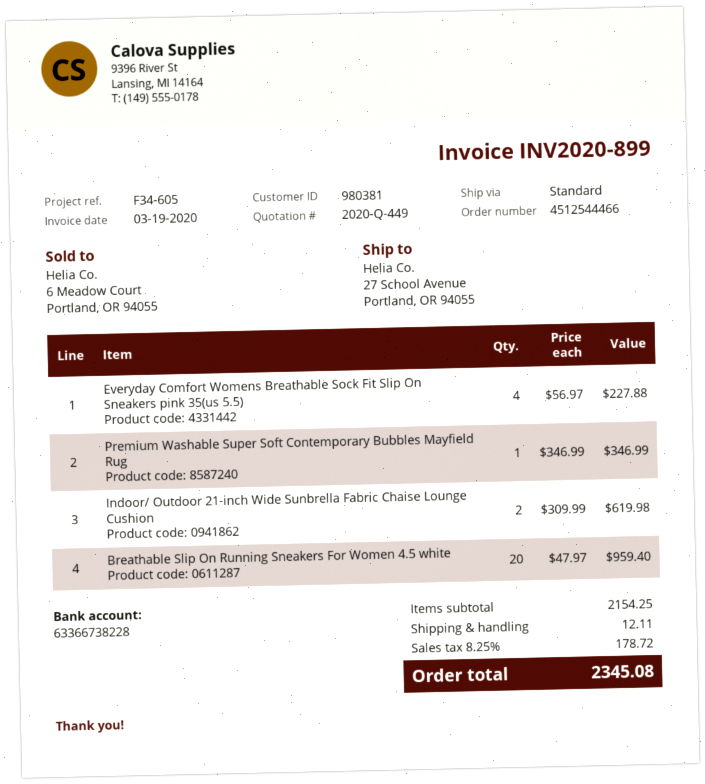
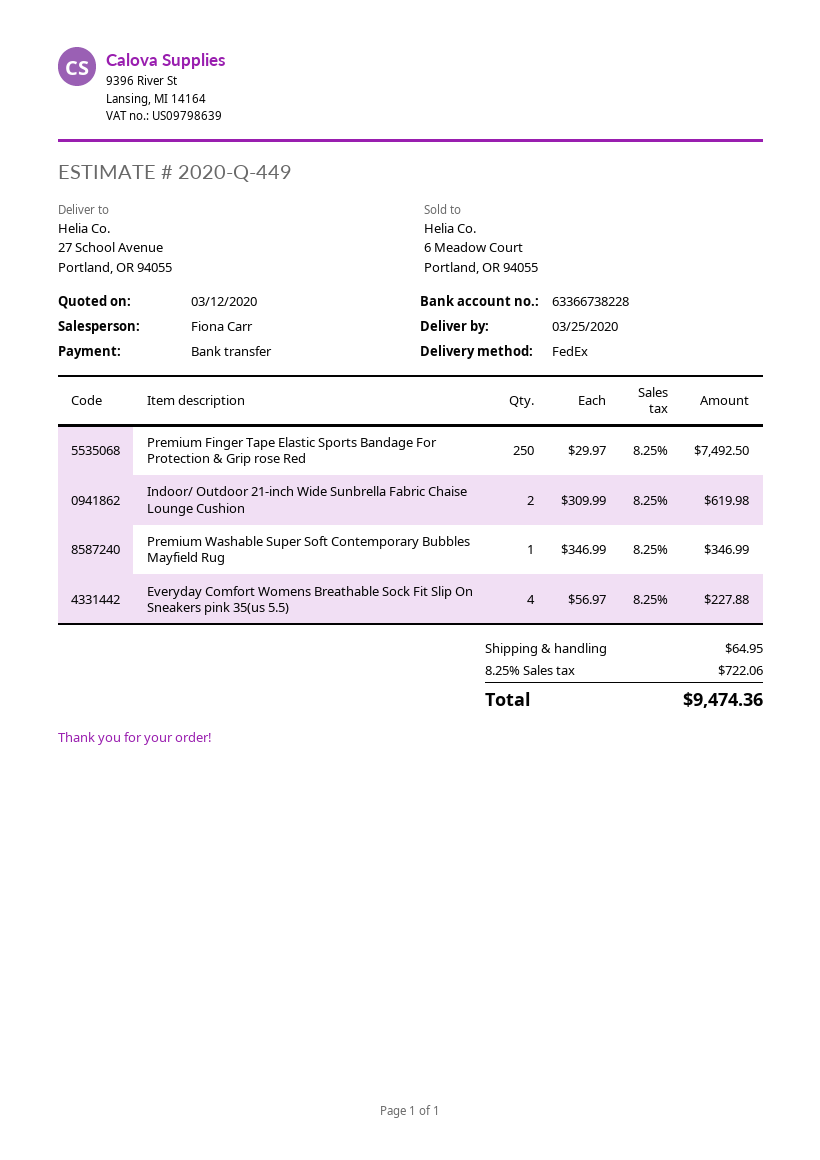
shipping method: standard -> FedEx
Breathable Slip On Running Sneakers For Women 4.5 white: 20 x 47.97 = 959.40 -> none
Premium Finger Tape Elastic Sports Bandage For Protection & Grip rose Red: none -> 250 x 29.97 = 7492.50
shipping: 12.11 -> 64.95
tax: 8.25% = 178.72 -> 8.25% = 722.06
total: 2345.08 -> 9474.36

